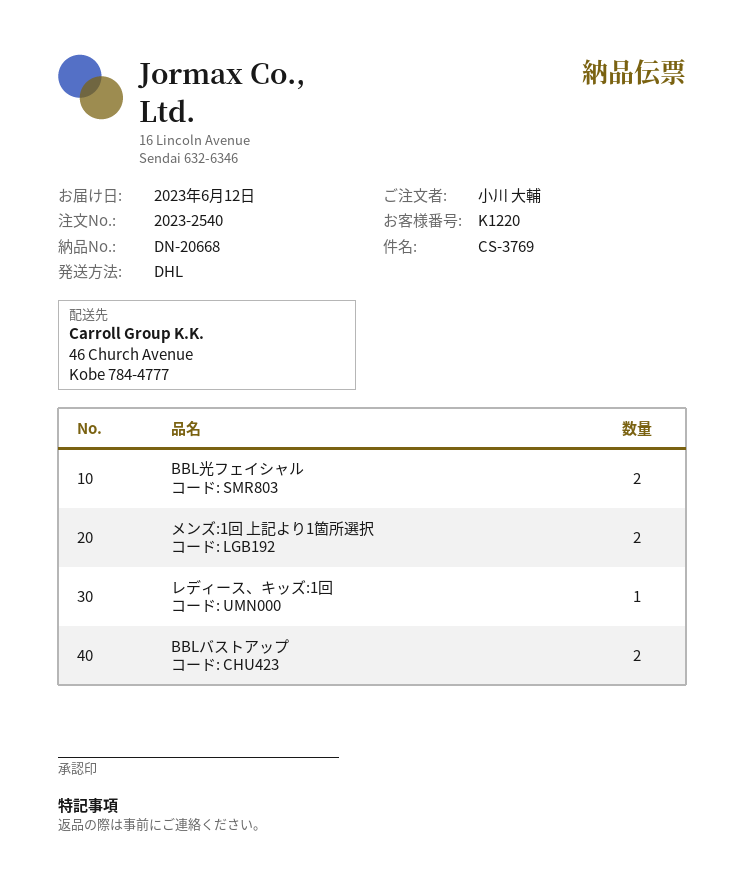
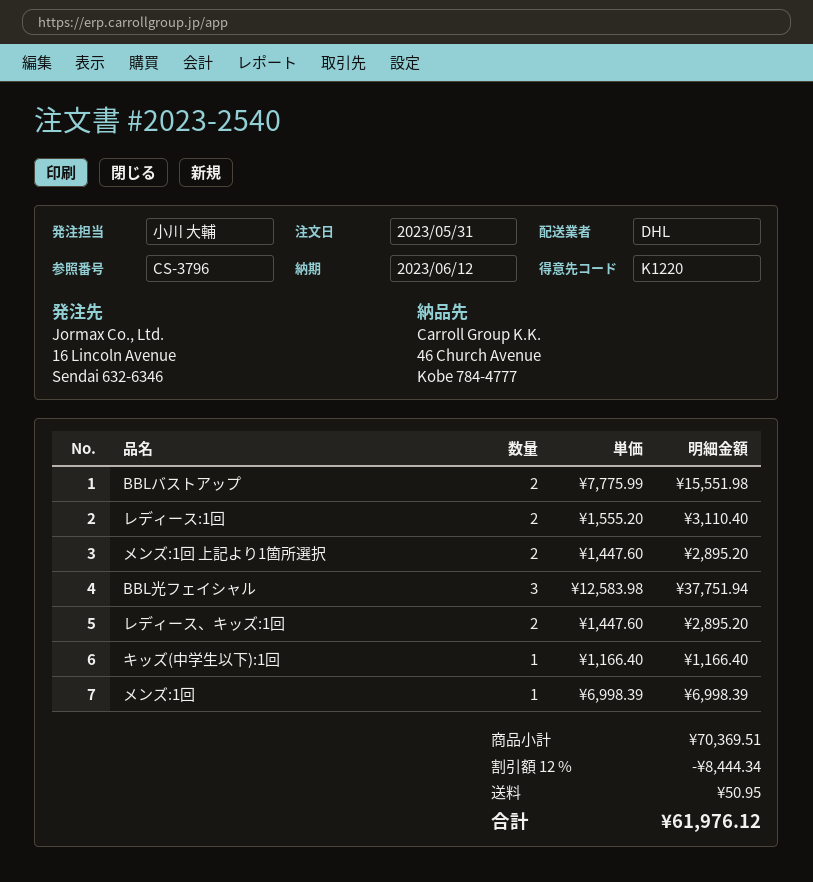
reference: CS-3769 -> CS-3796
BBL光フェイシャル: 2 -> 3
レディース、キッズ:1回: 1 -> 2
レディース:1回: none -> 2
キッズ(中学生以下):1回: none -> 1
メンズ:1回: none -> 1

